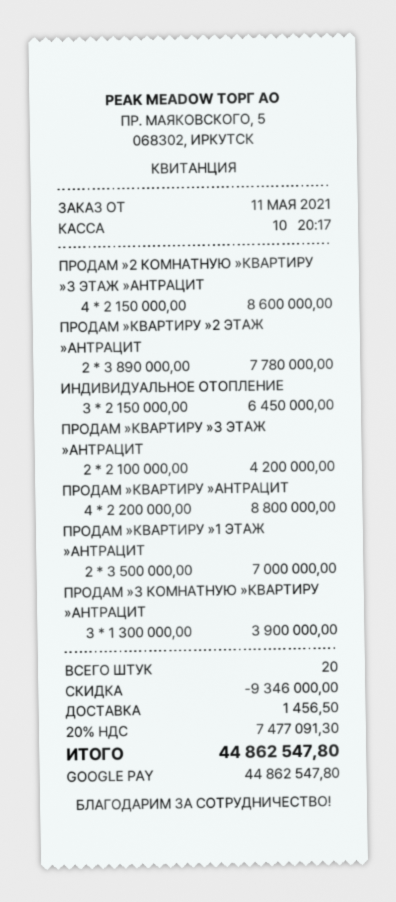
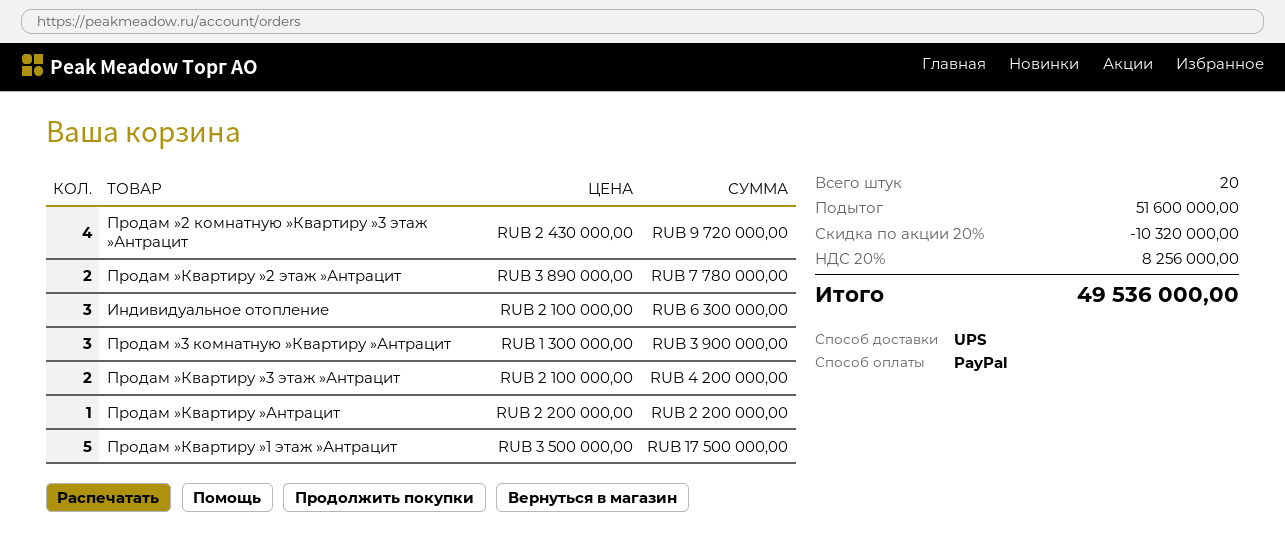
payment method: Google Pay -> PayPal
ПРОДАМ »2 КОМНАТНУЮ »КВАРТИРУ »3 ЭТАЖ »АНТРАЦИТ: 4 x 2150000.00 = 8600000.00 -> 4 x 2430000.00 = 9720000.00
ИНДИВИДУАЛЬНОЕ ОТОПЛЕНИЕ: 3 x 2150000.00 = 6450000.00 -> 3 x 2100000.00 = 6300000.00
ПРОДАМ »КВАРТИРУ »АНТРАЦИТ: 4 x 2200000.00 = 8800000.00 -> 1 x 2200000.00 = 2200000.00
ПРОДАМ »КВАРТИРУ »1 ЭТАЖ »АНТРАЦИТ: 2 x 3500000.00 = 7000000.00 -> 5 x 3500000.00 = 17500000.00
discount: 9346000.00 -> 10320000.00
shipping: 1456.50 -> none
tax: 20% = 7477091.30 -> 20% = 8256000.00
total: 44862547.80 -> 49536000.00

